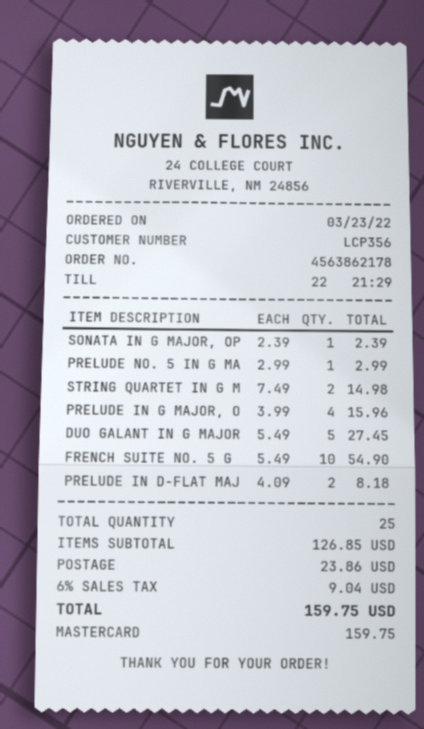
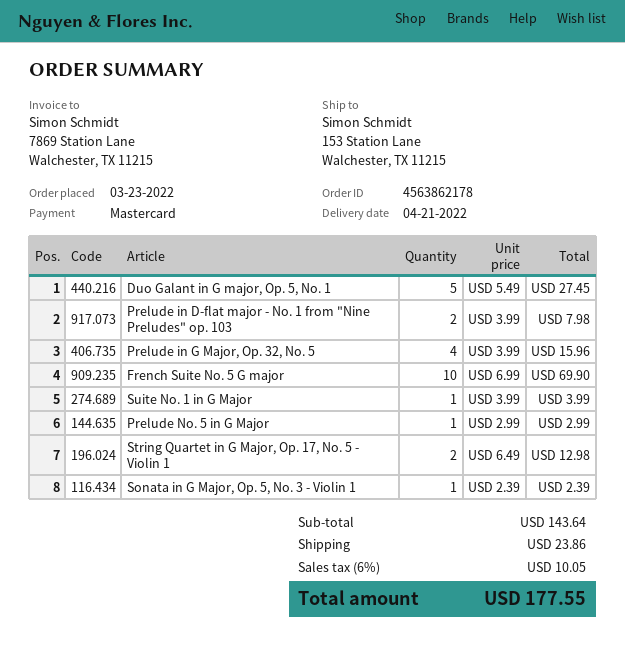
STRING QUARTET IN G M: 2 x 7.49 = 14.98 -> 2 x 6.49 = 12.98
FRENCH SUITE NO. 5 G: 10 x 5.49 = 54.90 -> 10 x 6.99 = 69.90
PRELUDE IN D-FLAT MAJ: 2 x 4.09 = 8.18 -> 2 x 3.99 = 7.98
Suite No. 1 in G Major: none -> 1 x 3.99 = 3.99
subtotal: 126.85 -> 143.64
tax: 6% = 9.04 -> 6% = 10.05
total: 159.75 -> 177.55

